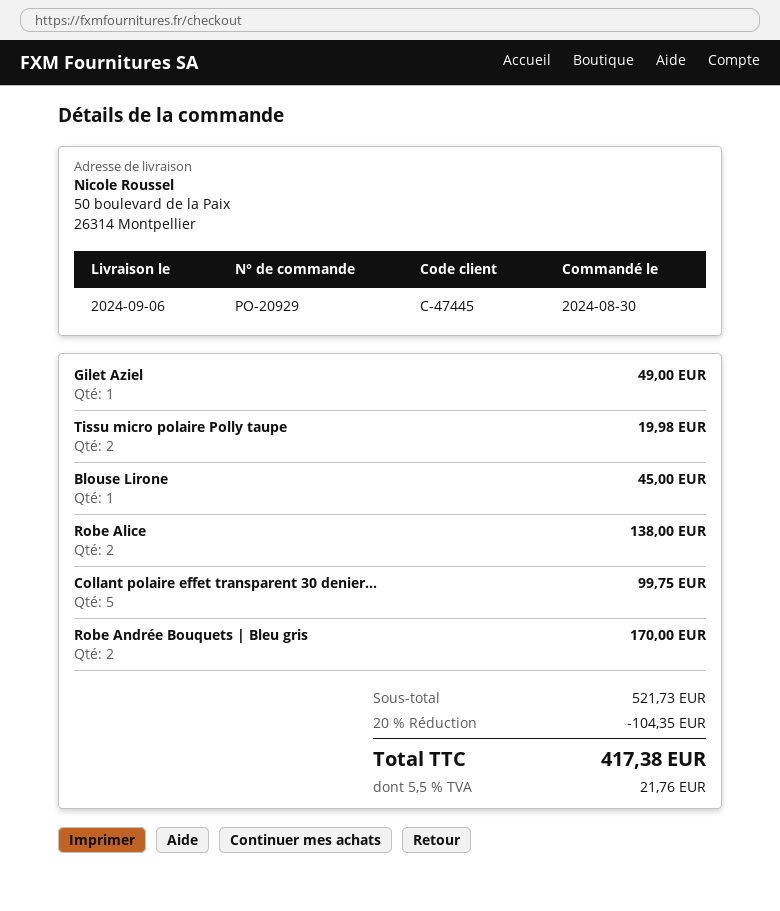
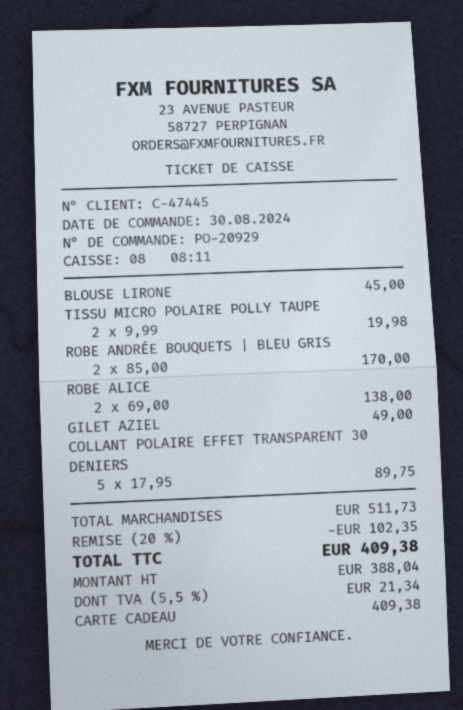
Collant polaire effet transparent 30 denier...: 5 for 99.75 -> 5 for 89.75
subtotal: 521.73 -> 511.73
discount: 20% = 104.35 -> 20% = 102.35
tax: 5.5% = 21.76 -> 5.5% = 21.34
total: 417.38 -> 409.38

